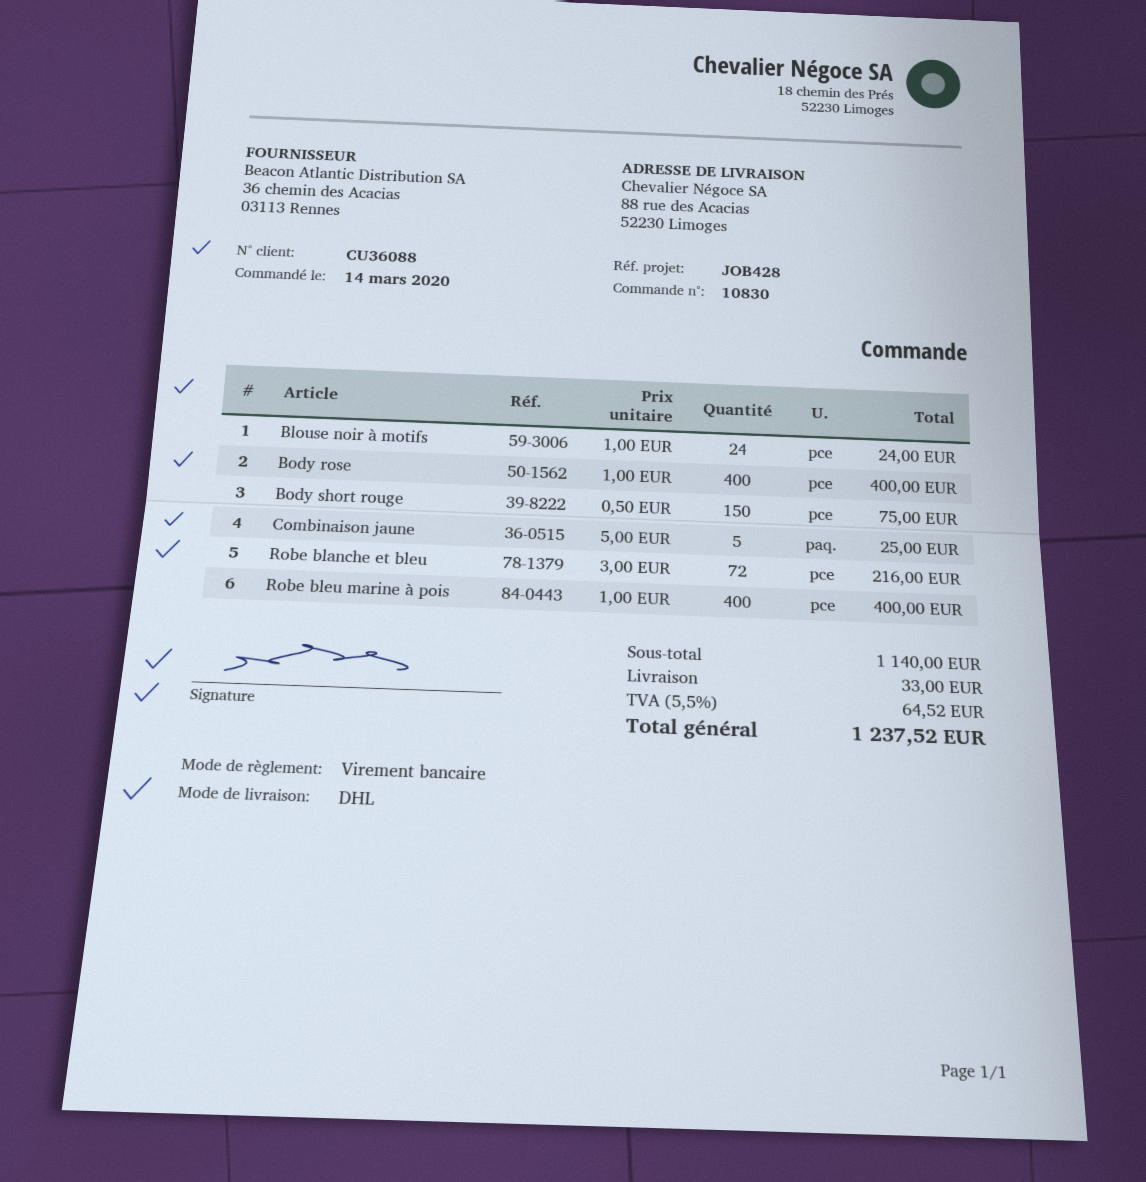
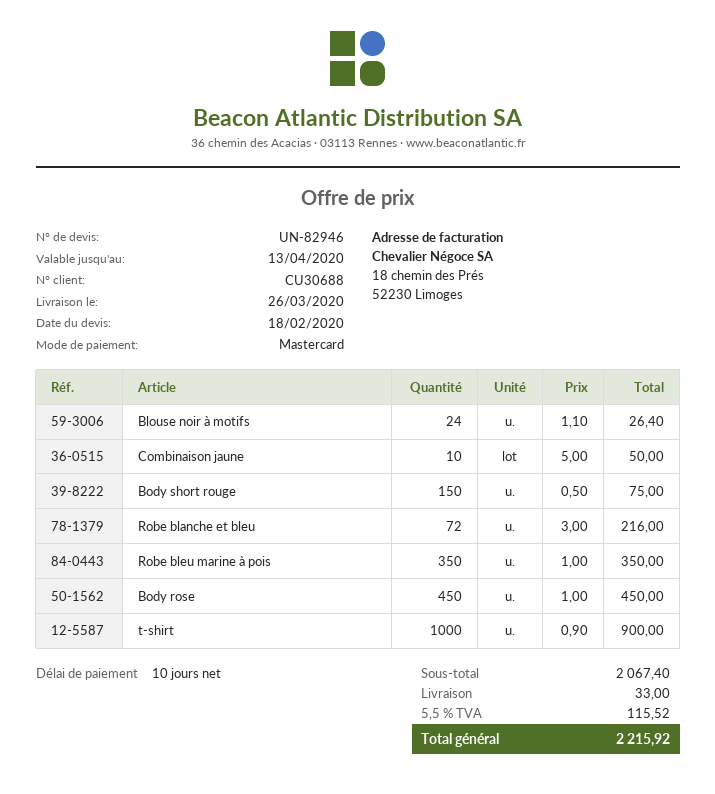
customer number: CU36088 -> CU30688
payment method: bank transfer -> Mastercard
Blouse noir à motifs: 24 x 1.00 = 24.00 -> 24 x 1.10 = 26.40
Body rose: 400 x 1.00 = 400.00 -> 450 x 1.00 = 450.00
Combinaison jaune: 5 x 5.00 = 25.00 -> 10 x 5.00 = 50.00
Robe bleu marine à pois: 400 x 1.00 = 400.00 -> 350 x 1.00 = 350.00
t-shirt: none -> 1000 x 0.90 = 900.00
subtotal: 1140.00 -> 2067.40
tax: 5.5% = 64.52 -> 5.5% = 115.52
total: 1237.52 -> 2215.92

